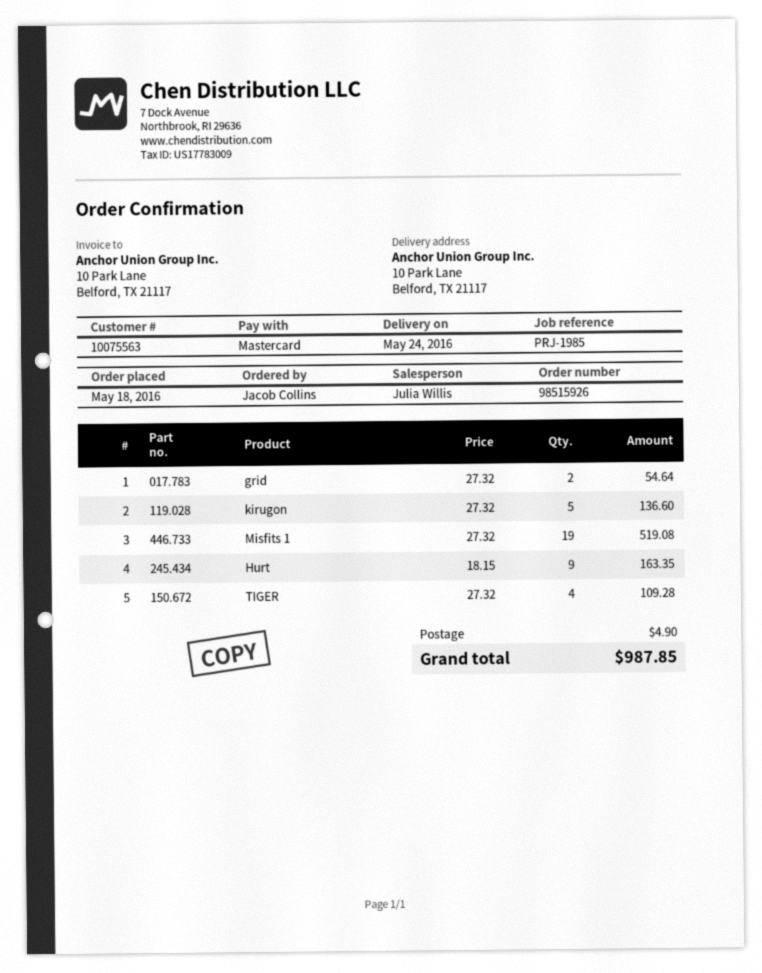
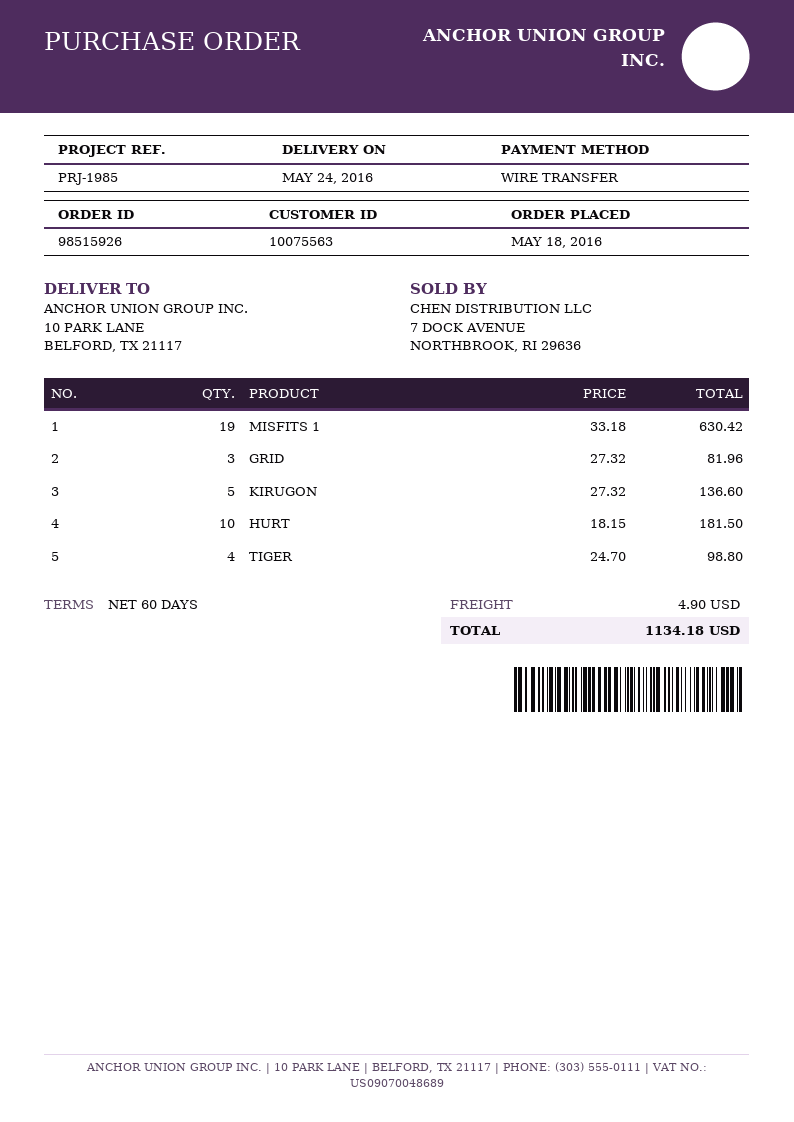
payment method: Mastercard -> bank transfer
grid: 2 x 27.32 = 54.64 -> 3 x 27.32 = 81.96
Misfits 1: 19 x 27.32 = 519.08 -> 19 x 33.18 = 630.42
Hurt: 9 x 18.15 = 163.35 -> 10 x 18.15 = 181.50
TIGER: 4 x 27.32 = 109.28 -> 4 x 24.70 = 98.80
total: 987.85 -> 1134.18

